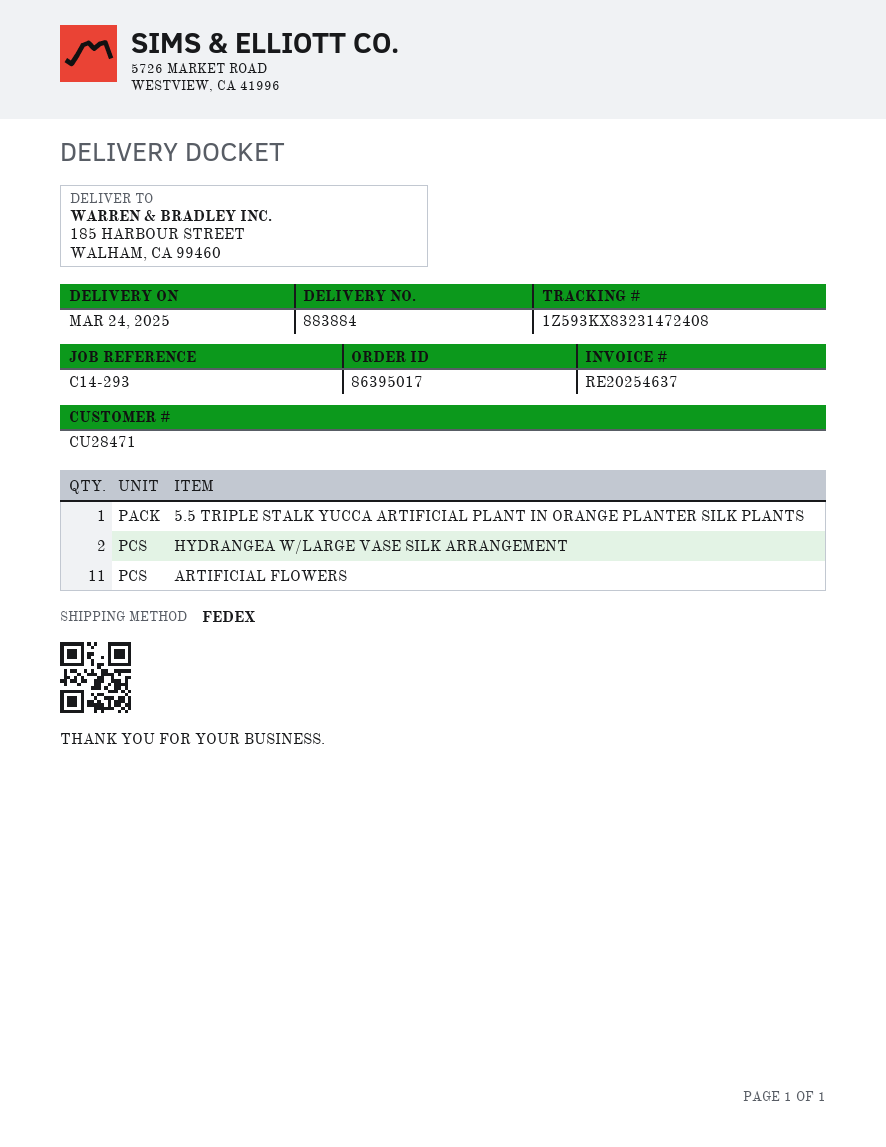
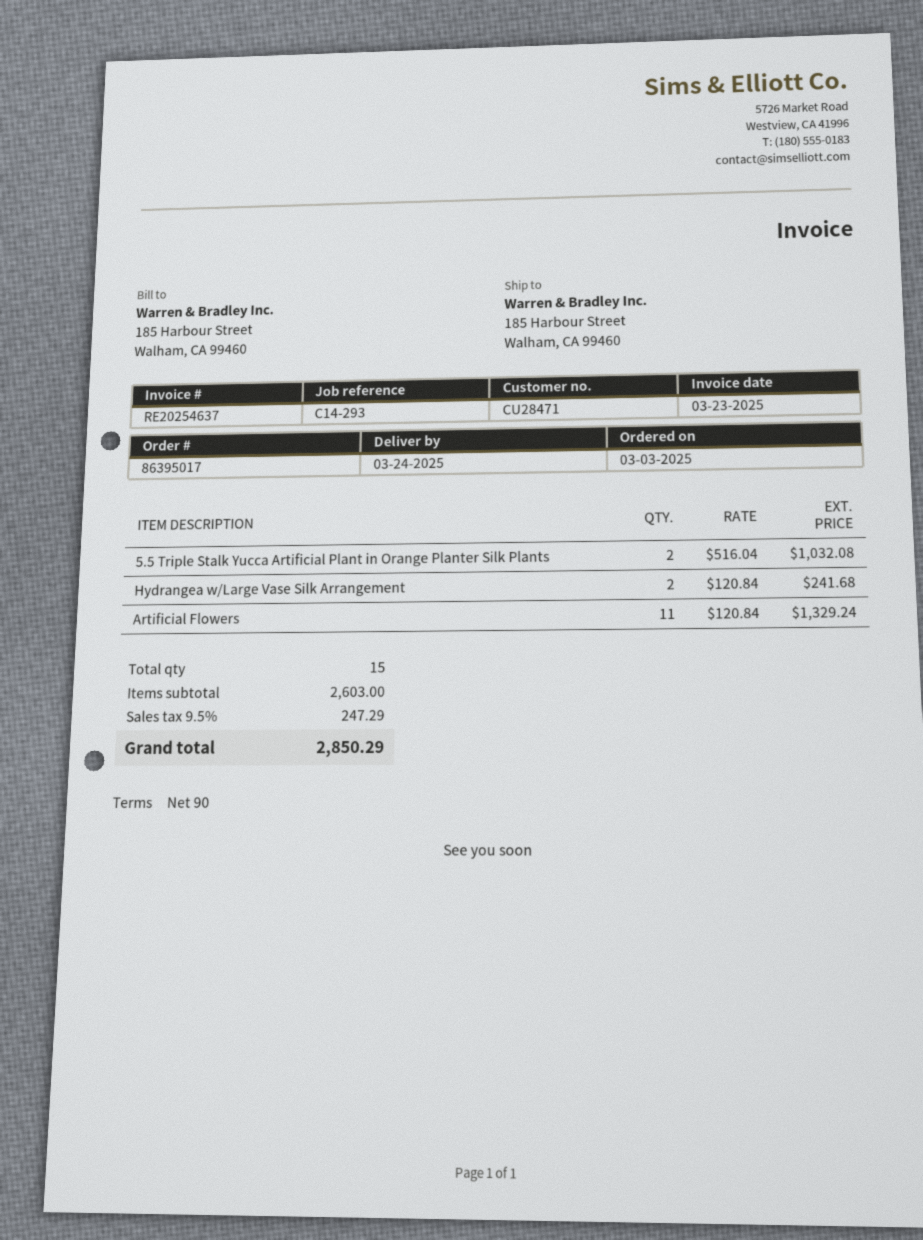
5.5 TRIPLE STALK YUCCA ARTIFICIAL PLANT IN ORANGE PLANTER SILK PLANTS: 1 -> 2

